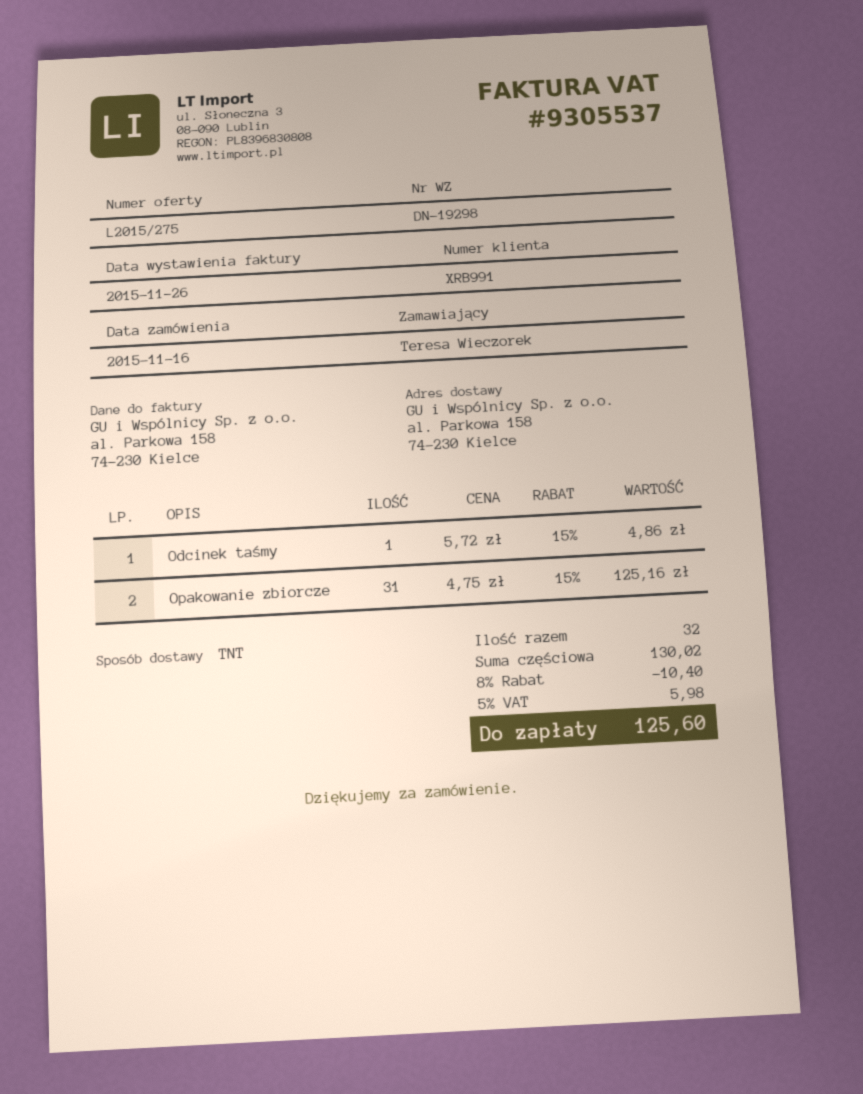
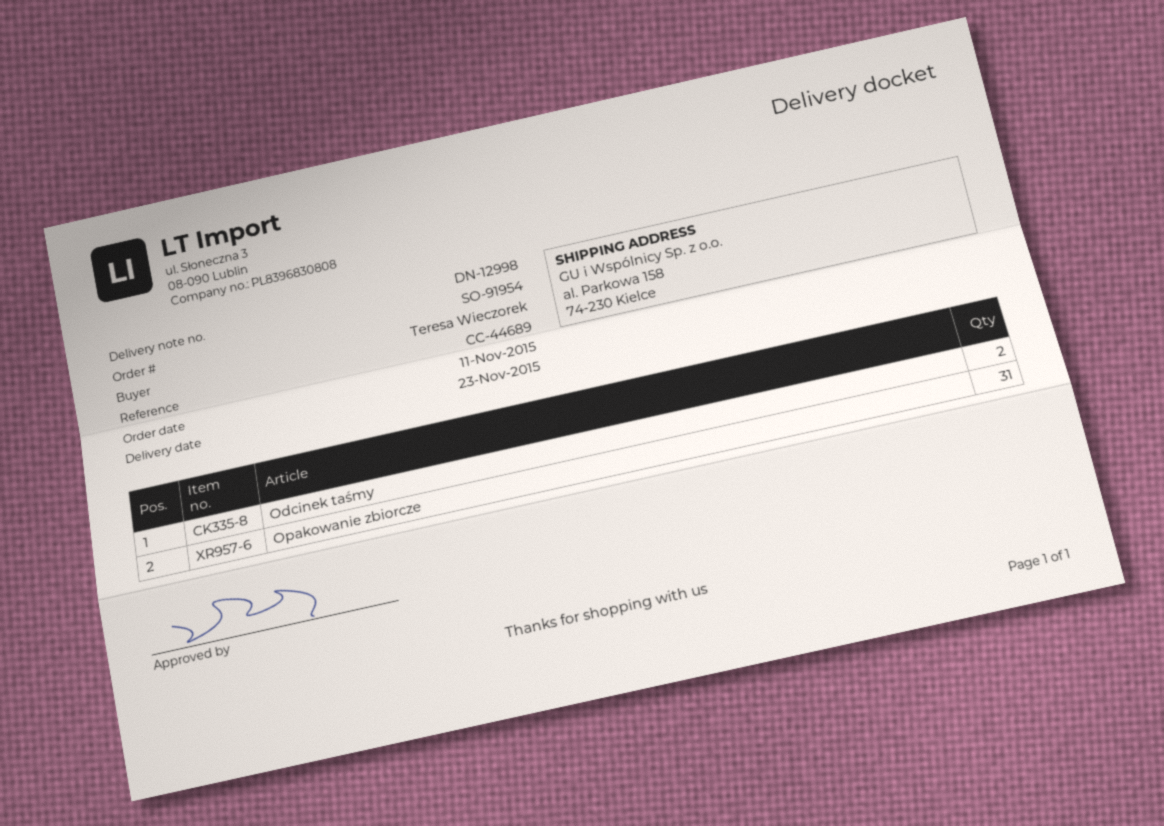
order date: 2015-11-16 -> 2015-11-11
delivery note number: DN-19298 -> DN-12998
Odcinek taśmy: 1 -> 2

